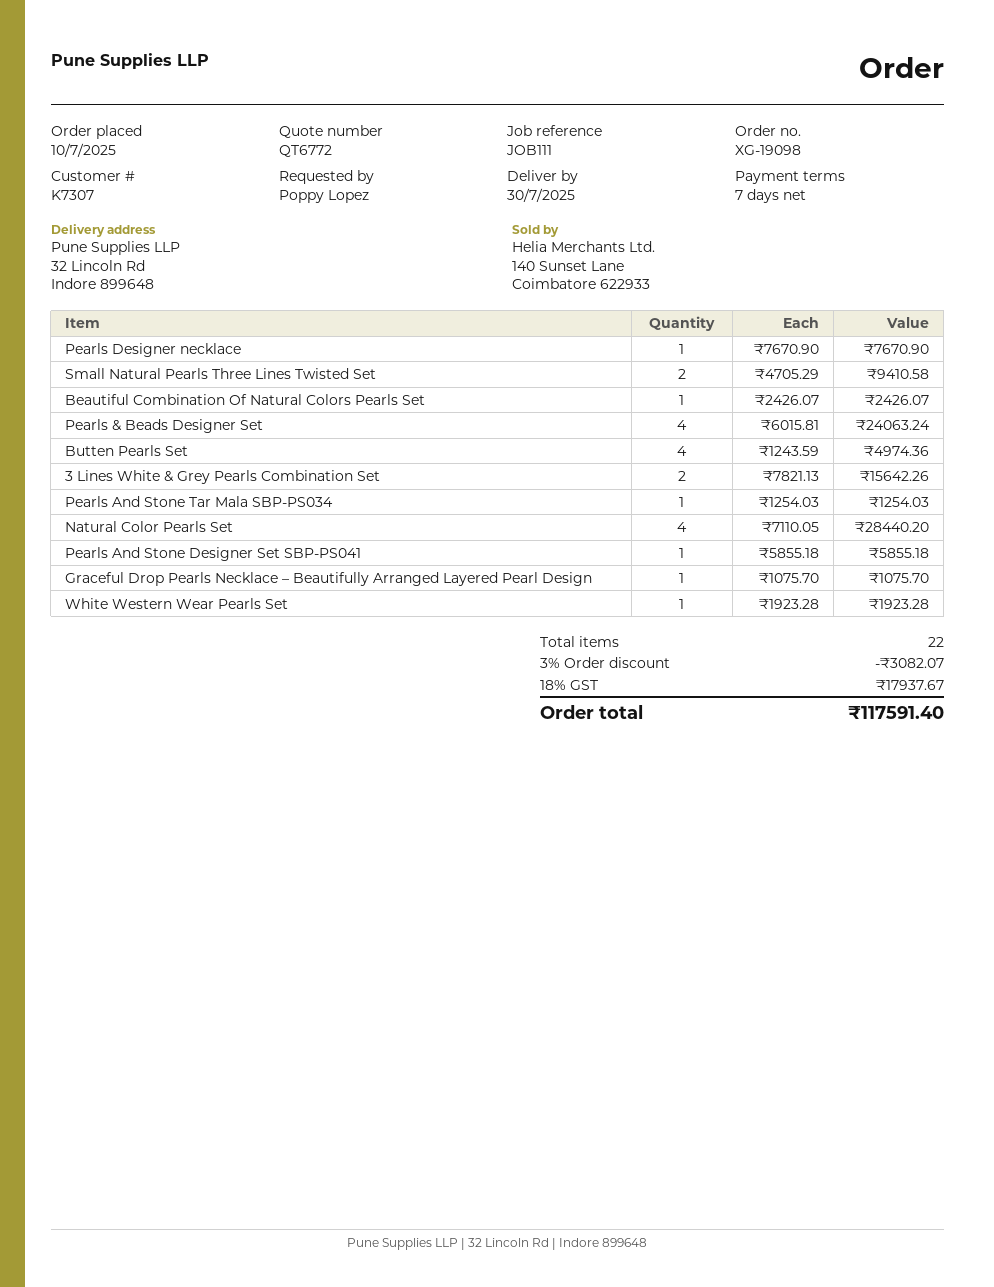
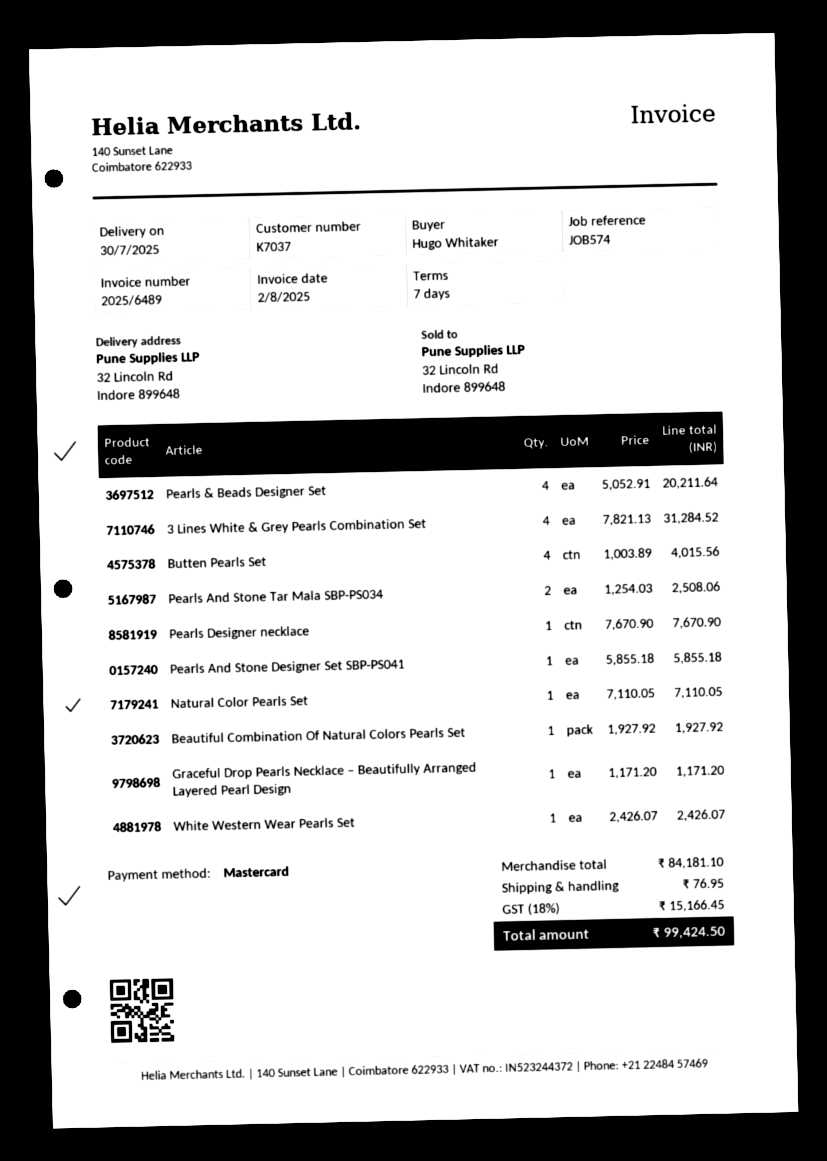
customer number: K7307 -> K7037
reference: JOB111 -> JOB574
ordered by: Poppy Lopez -> Hugo Whitaker
Small Natural Pearls Three Lines Twisted Set: 2 x 4705.29 = 9410.58 -> none
Beautiful Combination Of Natural Colors Pearls Set: 1 x 2426.07 = 2426.07 -> 1 x 1927.92 = 1927.92
Pearls & Beads Designer Set: 4 x 6015.81 = 24063.24 -> 4 x 5052.91 = 20211.64
Butten Pearls Set: 4 x 1243.59 = 4974.36 -> 4 x 1003.89 = 4015.56
3 Lines White & Grey Pearls Combination Set: 2 x 7821.13 = 15642.26 -> 4 x 7821.13 = 31284.52
Pearls And Stone Tar Mala SBP-PS034: 1 x 1254.03 = 1254.03 -> 2 x 1254.03 = 2508.06
Natural Color Pearls Set: 4 x 7110.05 = 28440.20 -> 1 x 7110.05 = 7110.05
Graceful Drop Pearls Necklace – Beautifully Arranged Layered Pearl Design: 1 x 1075.70 = 1075.70 -> 1 x 1171.20 = 1171.20
White Western Wear Pearls Set: 1 x 1923.28 = 1923.28 -> 1 x 2426.07 = 2426.07
discount: 3% = 3082.07 -> none
shipping: none -> 76.95
tax: 18% = 17937.67 -> 18% = 15166.45
total: 117591.40 -> 99424.50

